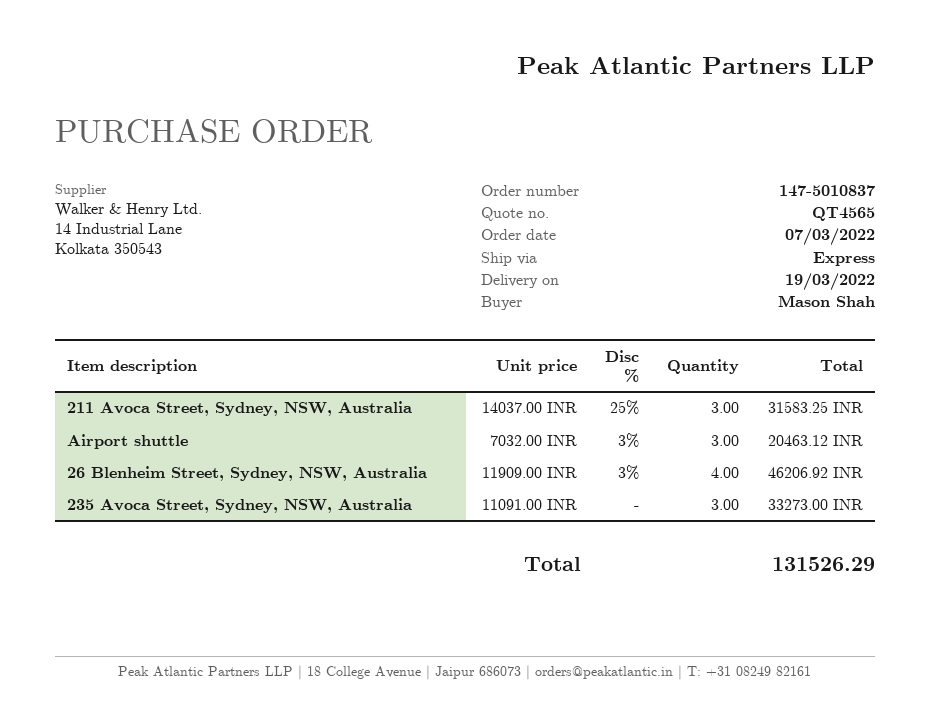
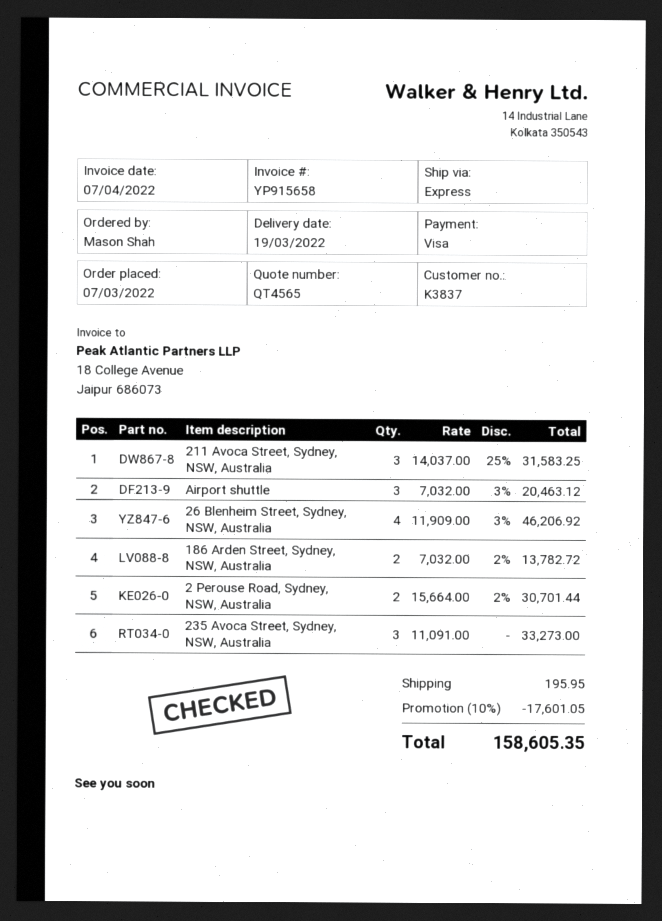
186 Arden Street, Sydney, NSW, Australia: none -> 2 x 7032.00 - 2% = 13782.72
2 Perouse Road, Sydney, NSW, Australia: none -> 2 x 15664.00 - 2% = 30701.44
discount: none -> 10% = 17601.05
shipping: none -> 195.95
total: 131526.29 -> 158605.35

